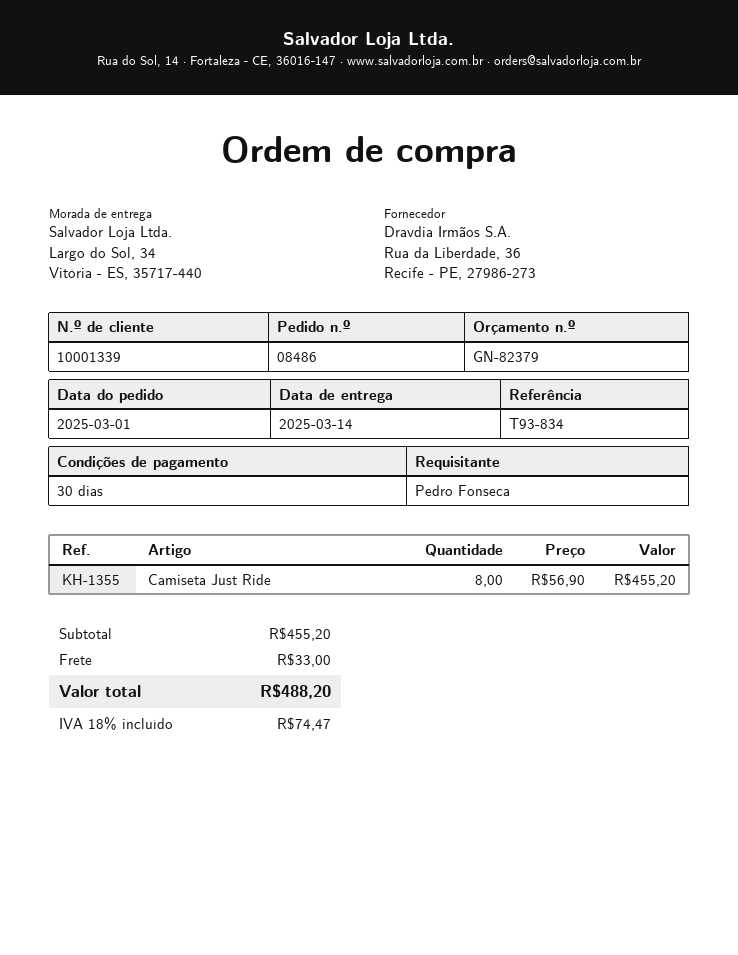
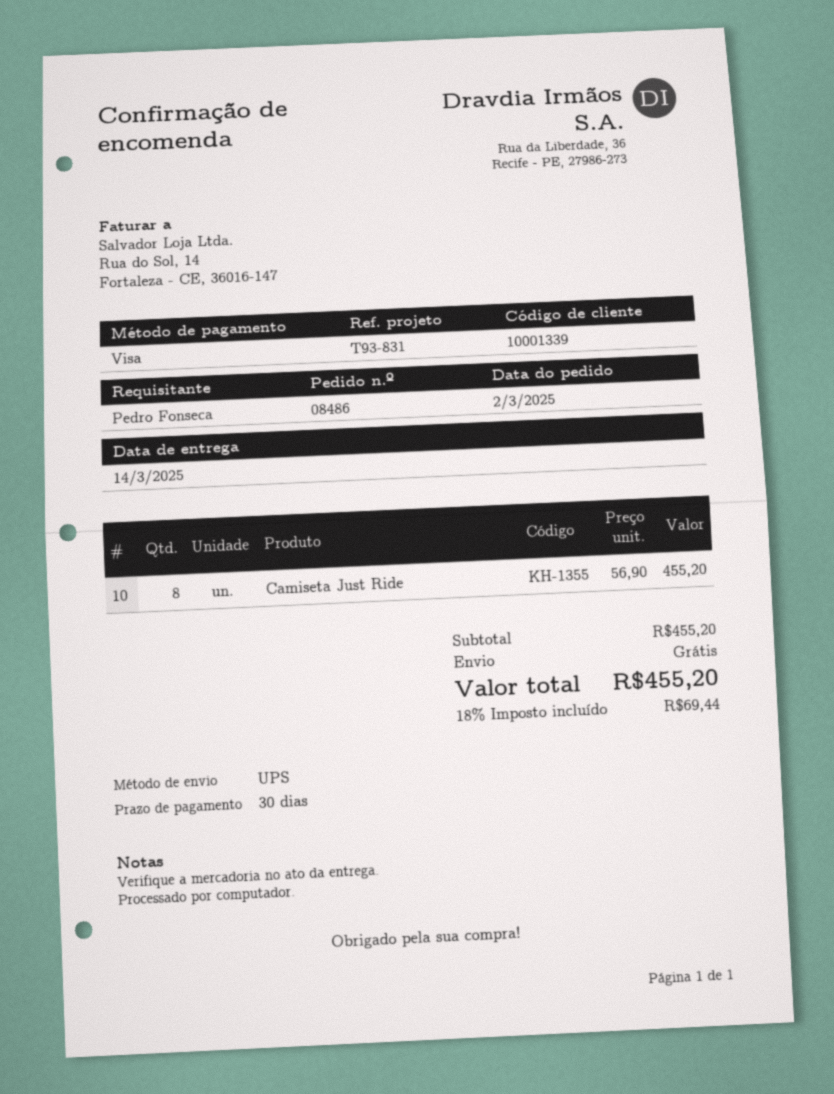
order date: 2025-03-01 -> 2025-03-02
reference: T93-834 -> T93-831
shipping: 33.00 -> 0.00
tax: 18% = 74.47 -> 18% = 69.44
total: 488.20 -> 455.20

